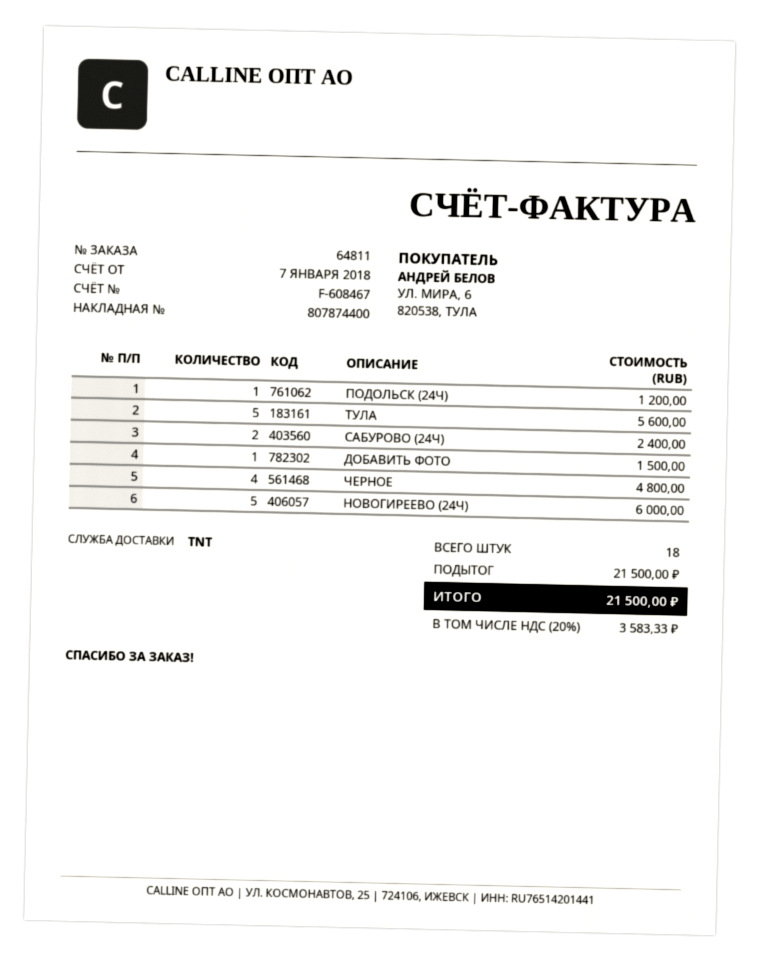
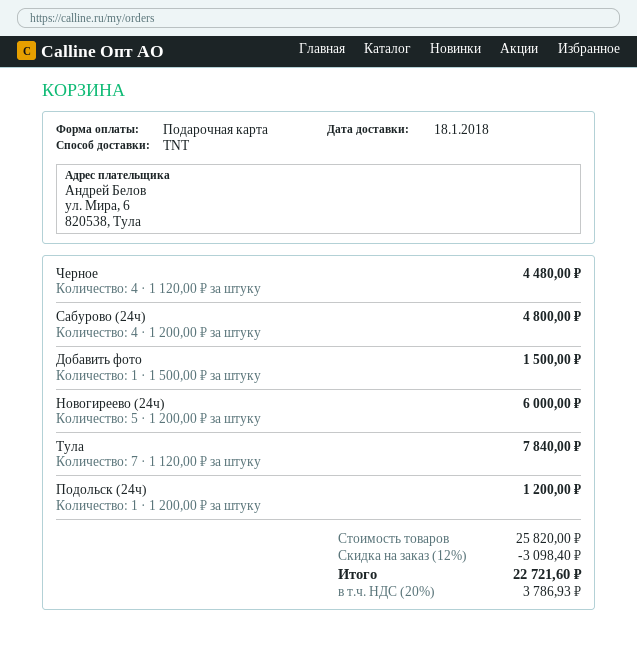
ТУЛА: 5 for 5600.00 -> 7 for 7840.00
САБУРОВО (24Ч): 2 for 2400.00 -> 4 for 4800.00
ЧЕРНОЕ: 4 for 4800.00 -> 4 for 4480.00
subtotal: 21500.00 -> 25820.00
discount: none -> 12% = 3098.40
tax: 20% = 3583.33 -> 20% = 3786.93
total: 21500.00 -> 22721.60

